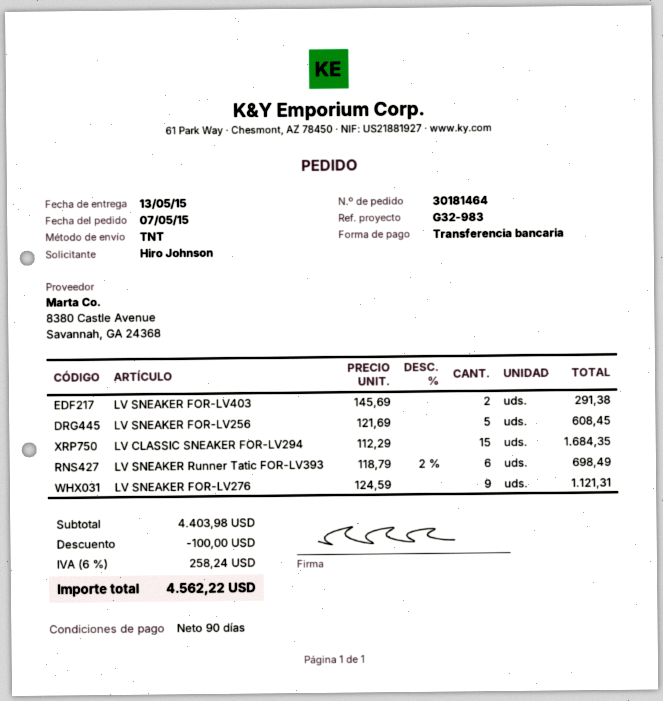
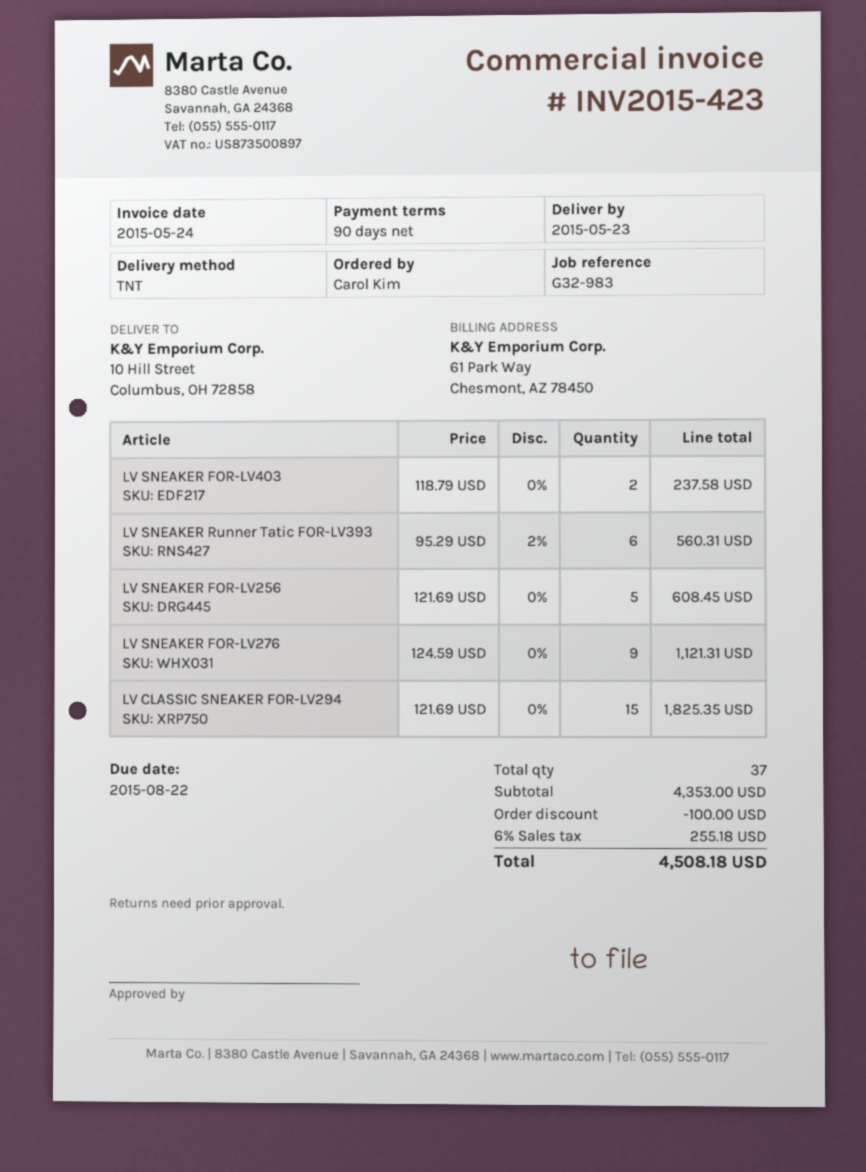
delivery date: 2015-05-13 -> 2015-05-23
ordered by: Hiro Johnson -> Carol Kim
LV SNEAKER FOR-LV403: 2 x 145.69 = 291.38 -> 2 x 118.79 = 237.58
LV CLASSIC SNEAKER FOR-LV294: 15 x 112.29 = 1684.35 -> 15 x 121.69 = 1825.35
LV SNEAKER Runner Tatic FOR-LV393: 6 x 118.79 - 2% = 698.49 -> 6 x 95.29 - 2% = 560.31
subtotal: 4403.98 -> 4353.00
tax: 6% = 258.24 -> 6% = 255.18
total: 4562.22 -> 4508.18

